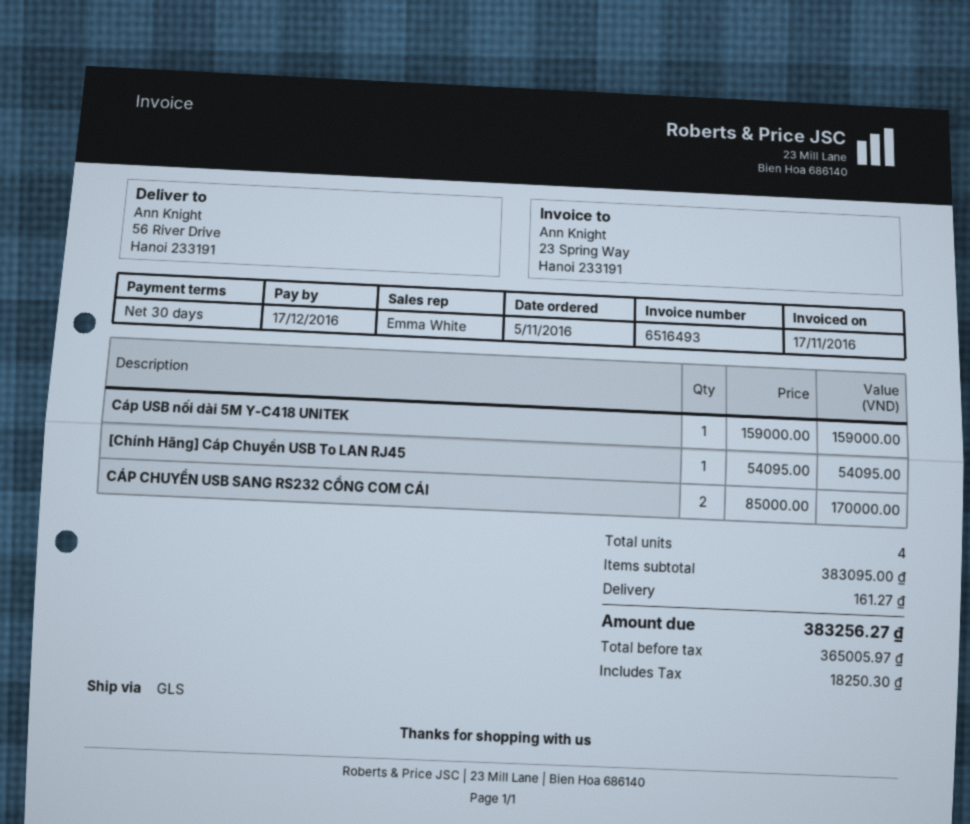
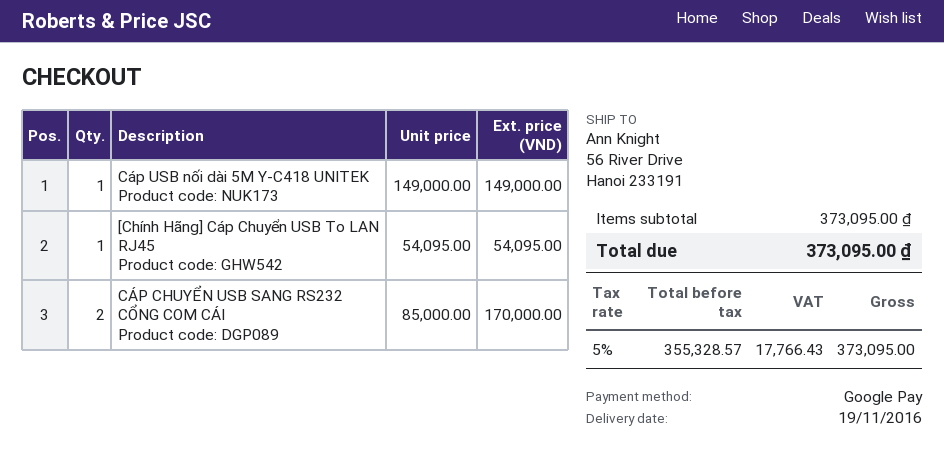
Cáp USB nối dài 5M Y-C418 UNITEK: 1 x 159000.00 = 159000.00 -> 1 x 149000.00 = 149000.00
subtotal: 383095.00 -> 373095.00
shipping: 161.27 -> none
net: 365005.97 -> 355328.57
tax: 18250.30 -> 17766.43
total: 383256.27 -> 373095.00

